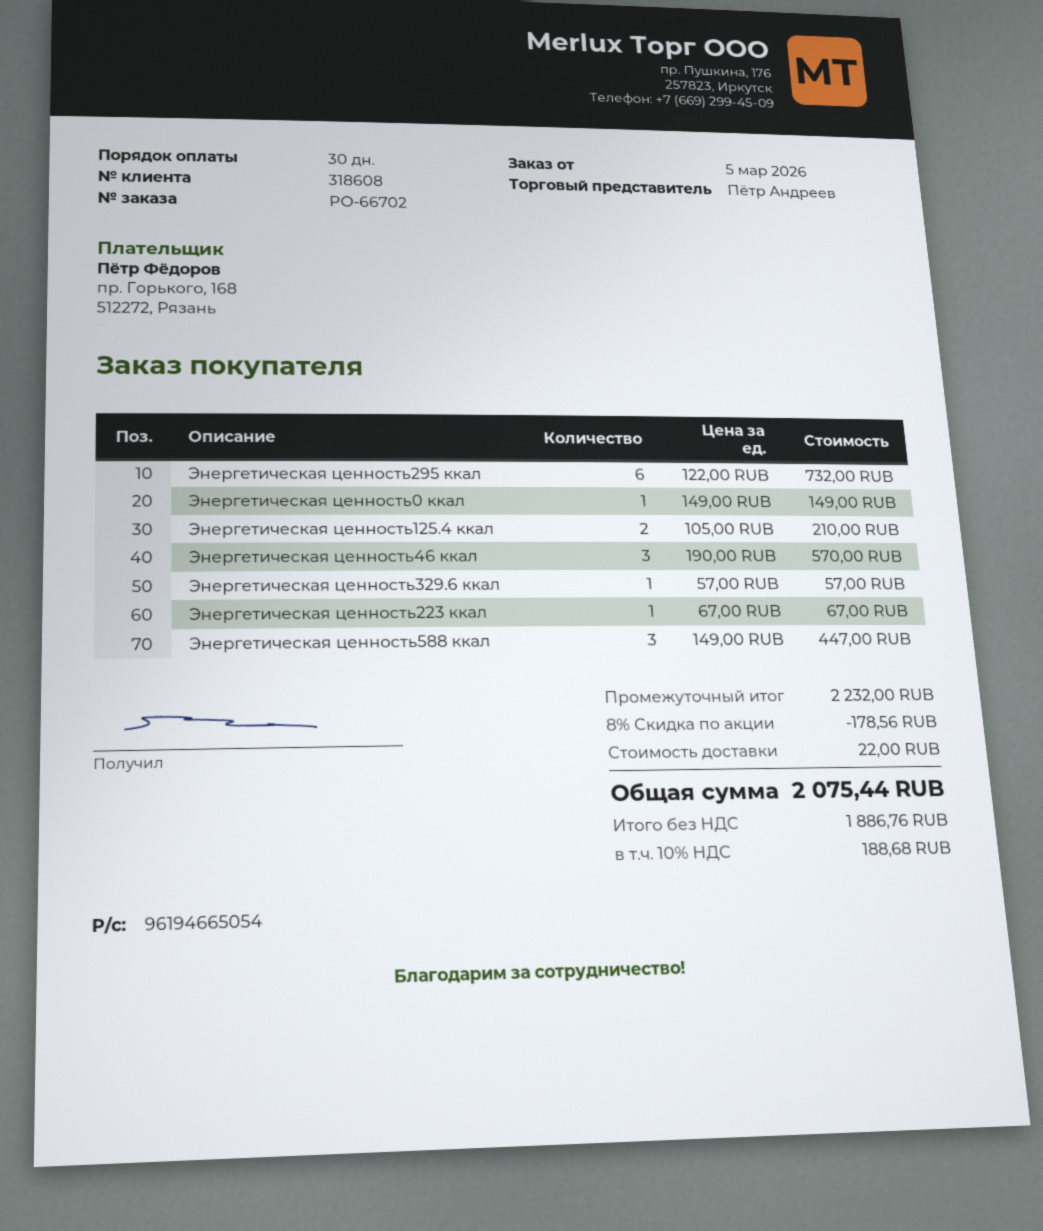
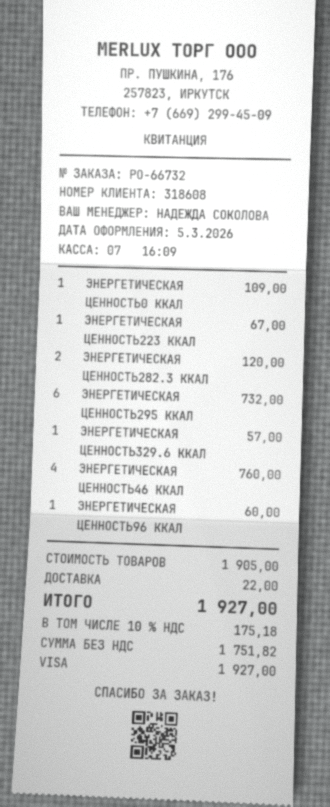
order number: PO-66702 -> PO-66732
sales rep: Пётр Андреев -> НАДЕЖДА СОКОЛОВА
Энергетическая ценность0 ккал: 1 for 149.00 -> 1 for 109.00
Энергетическая ценность125.4 ккал: 2 for 210.00 -> none
Энергетическая ценность46 ккал: 3 for 570.00 -> 4 for 760.00
Энергетическая ценность588 ккал: 3 for 447.00 -> none
ЭНЕРГЕТИЧЕСКАЯ ЦЕННОСТЬ282.3 ККАЛ: none -> 2 for 120.00
ЭНЕРГЕТИЧЕСКАЯ ЦЕННОСТЬ96 ККАЛ: none -> 1 for 60.00
subtotal: 2232.00 -> 1905.00
discount: 8% = 178.56 -> none
net: 1886.76 -> 1751.82
tax: 10% = 188.68 -> 10% = 175.18
total: 2075.44 -> 1927.00

